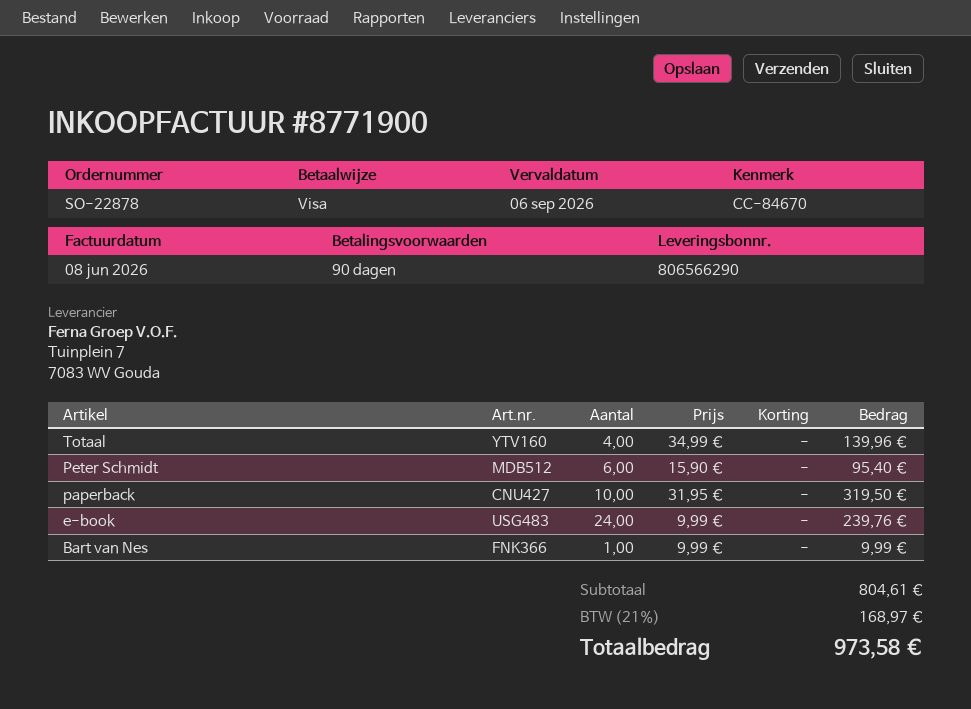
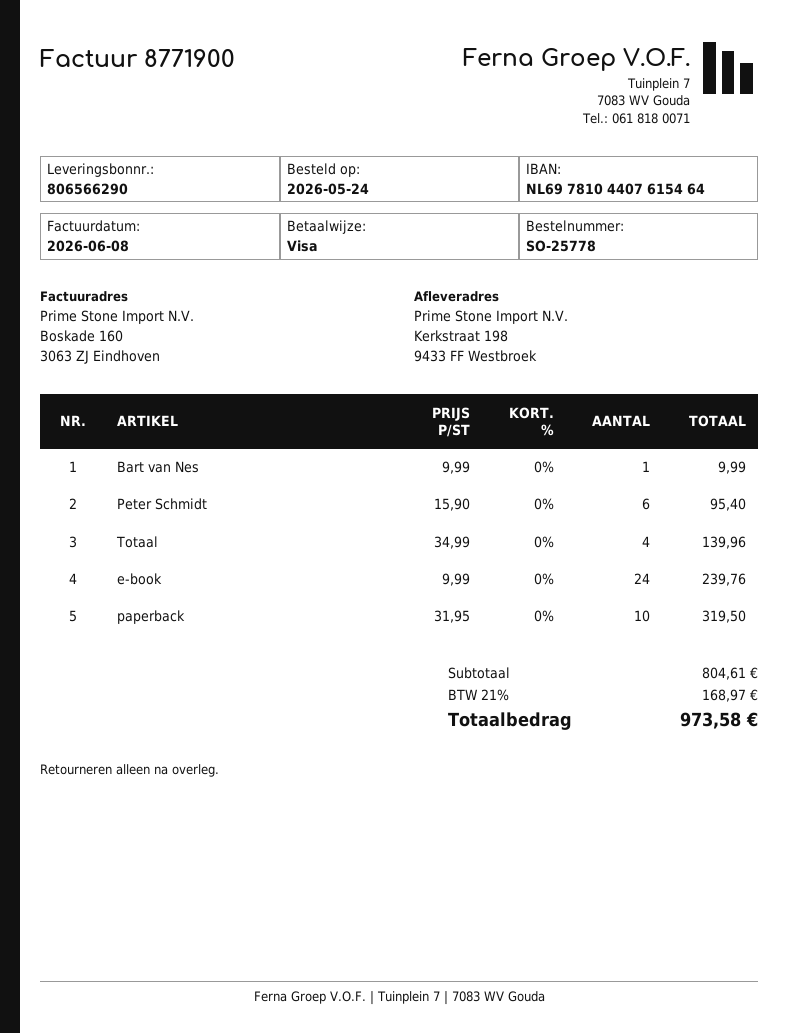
order number: SO-22878 -> SO-25778

